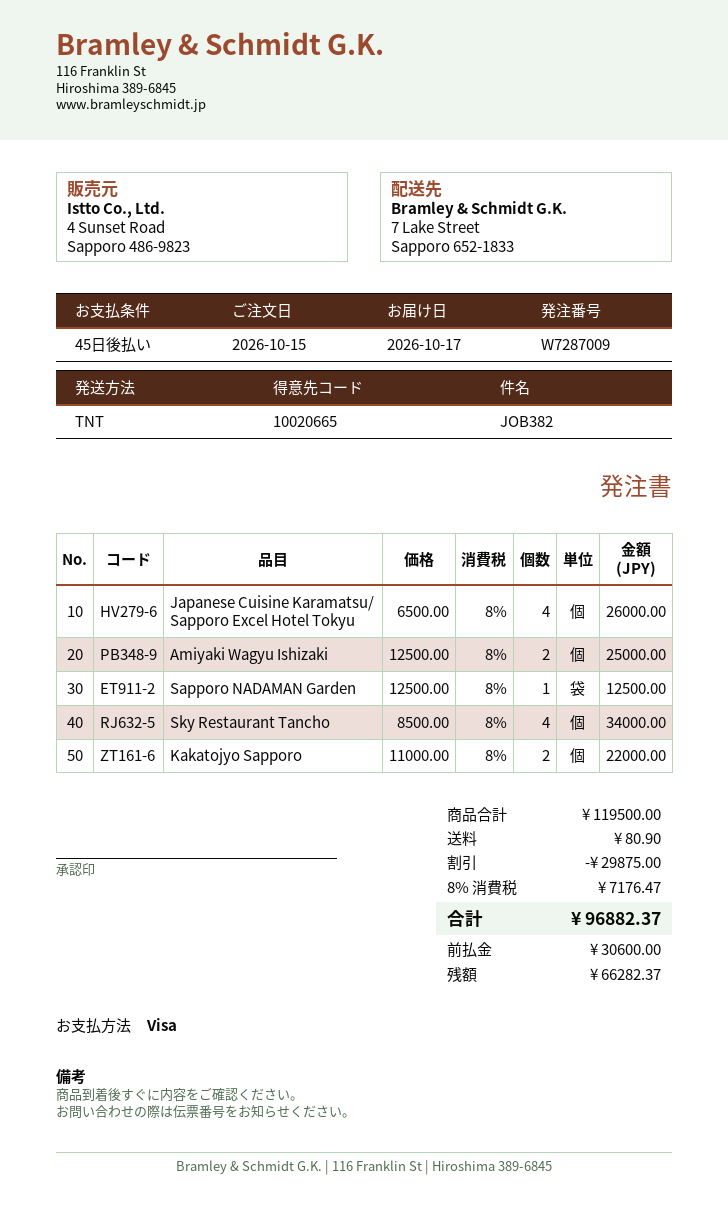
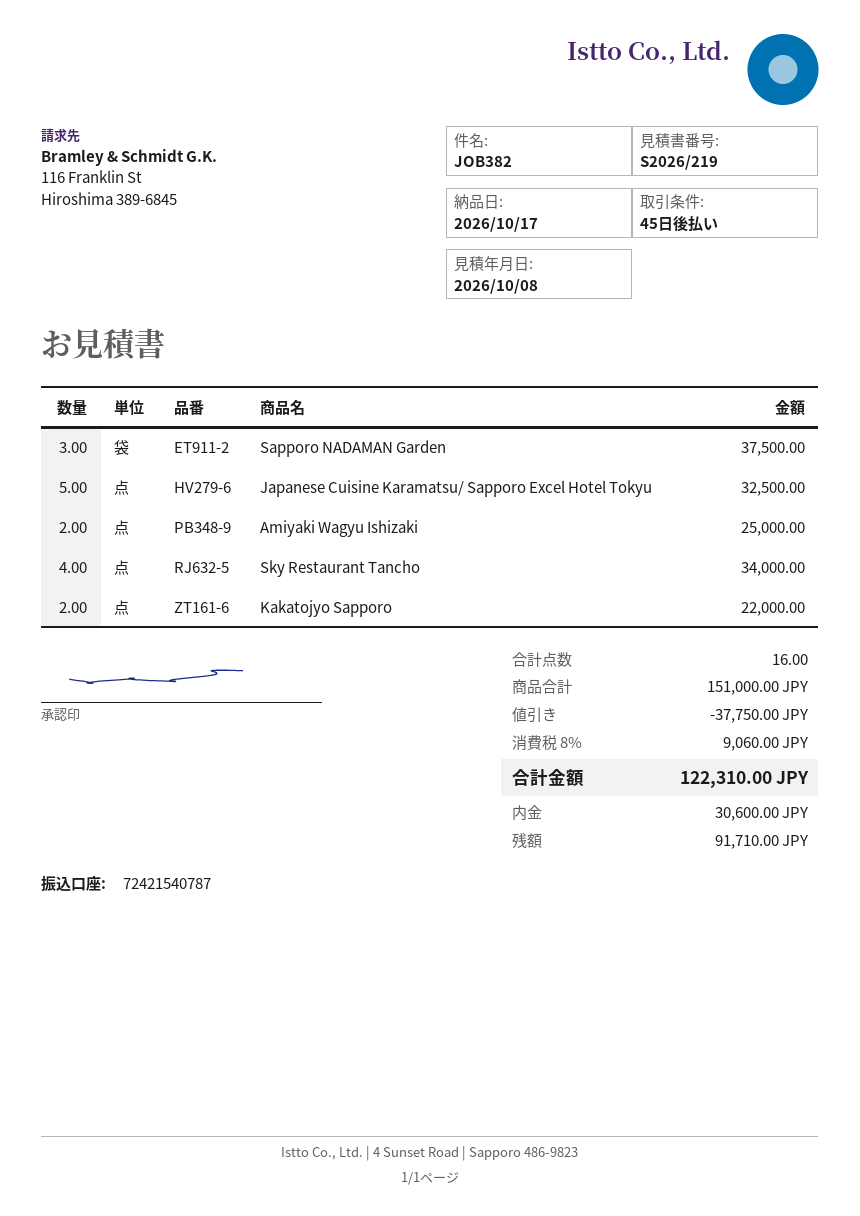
Japanese Cuisine Karamatsu/ Sapporo Excel Hotel Tokyu: 4 for 26000.00 -> 5 for 32500.00
Sapporo NADAMAN Garden: 1 for 12500.00 -> 3 for 37500.00
subtotal: 119500.00 -> 151000.00
discount: 29875.00 -> 37750.00
shipping: 80.90 -> none
tax: 8% = 7176.47 -> 8% = 9060.00
total: 96882.37 -> 122310.00
balance: 66282.37 -> 91710.00

